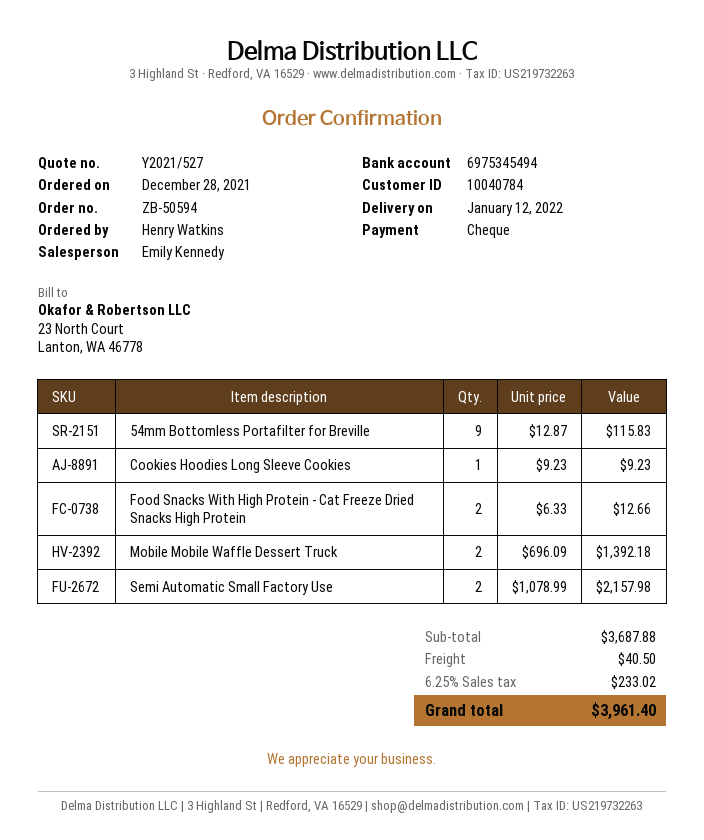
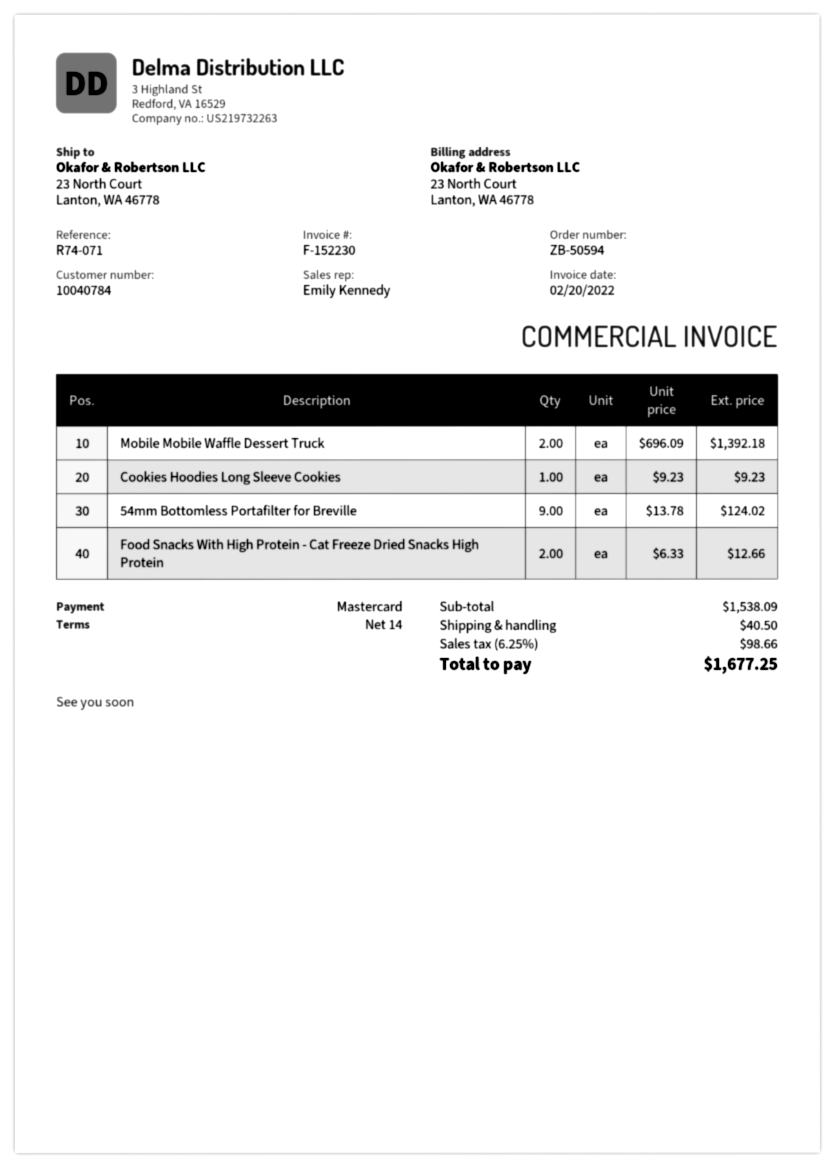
payment method: cheque -> Mastercard
54mm Bottomless Portafilter for Breville: 9 x 12.87 = 115.83 -> 9 x 13.78 = 124.02
Semi Automatic Small Factory Use: 2 x 1078.99 = 2157.98 -> none
subtotal: 3687.88 -> 1538.09
tax: 6.25% = 233.02 -> 6.25% = 98.66
total: 3961.40 -> 1677.25

